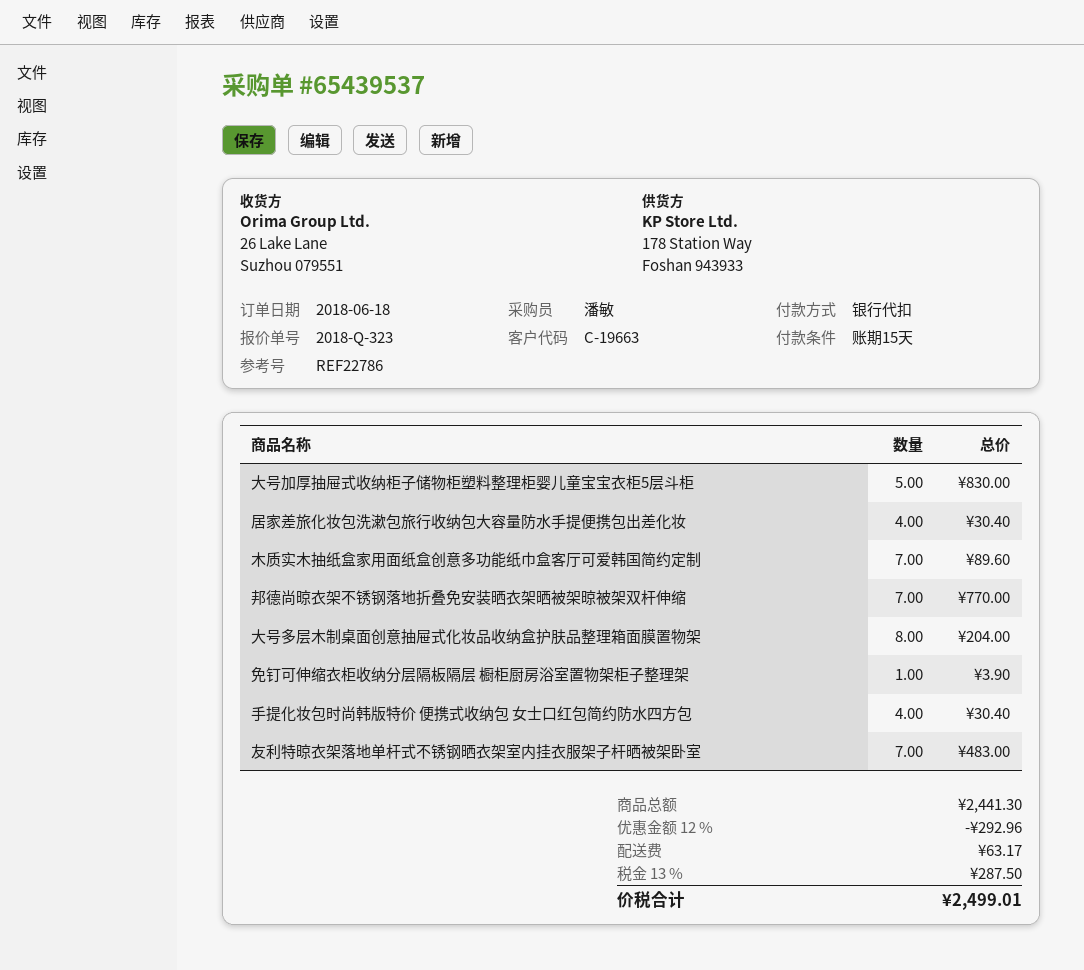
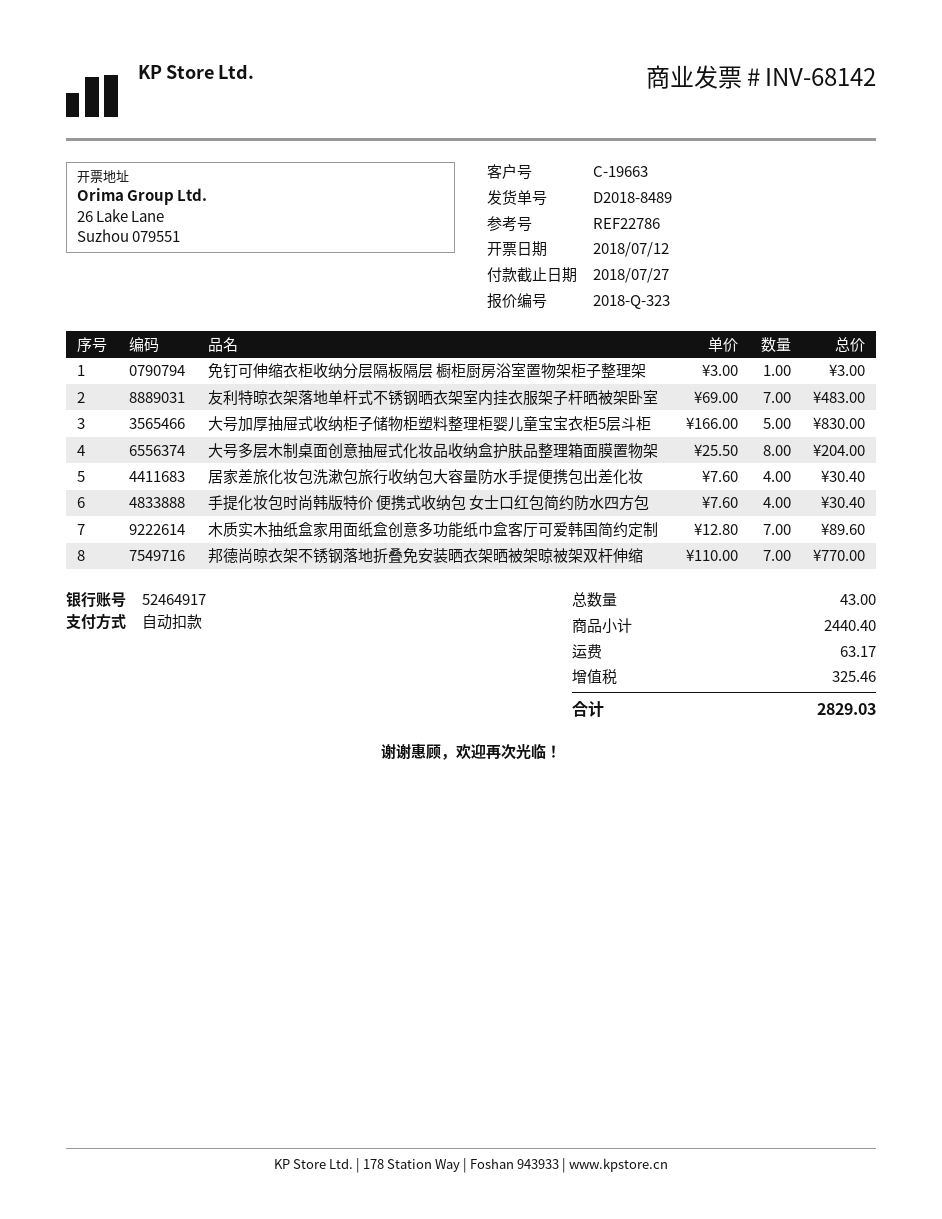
免钉可伸缩衣柜收纳分层隔板隔层 橱柜厨房浴室置物架柜子整理架: 1 for 3.90 -> 1 for 3.00
subtotal: 2441.30 -> 2440.40
discount: 12% = 292.96 -> none
tax: 287.50 -> 325.46
total: 2499.01 -> 2829.03

